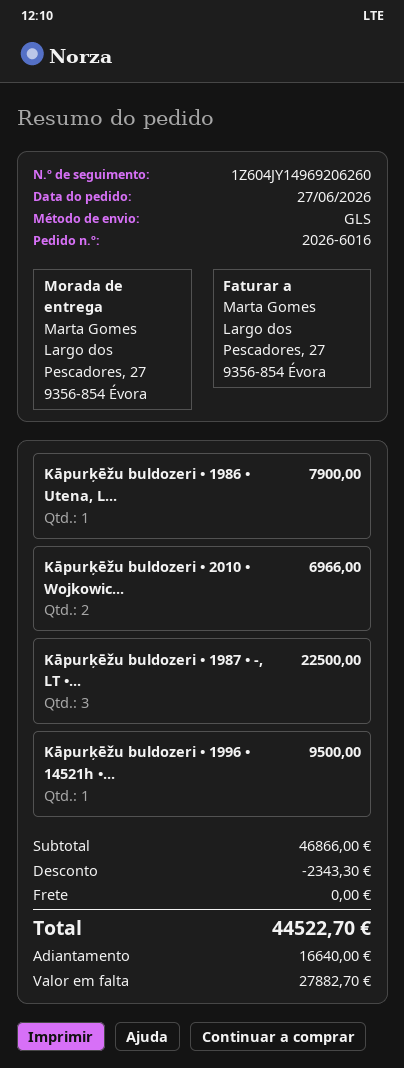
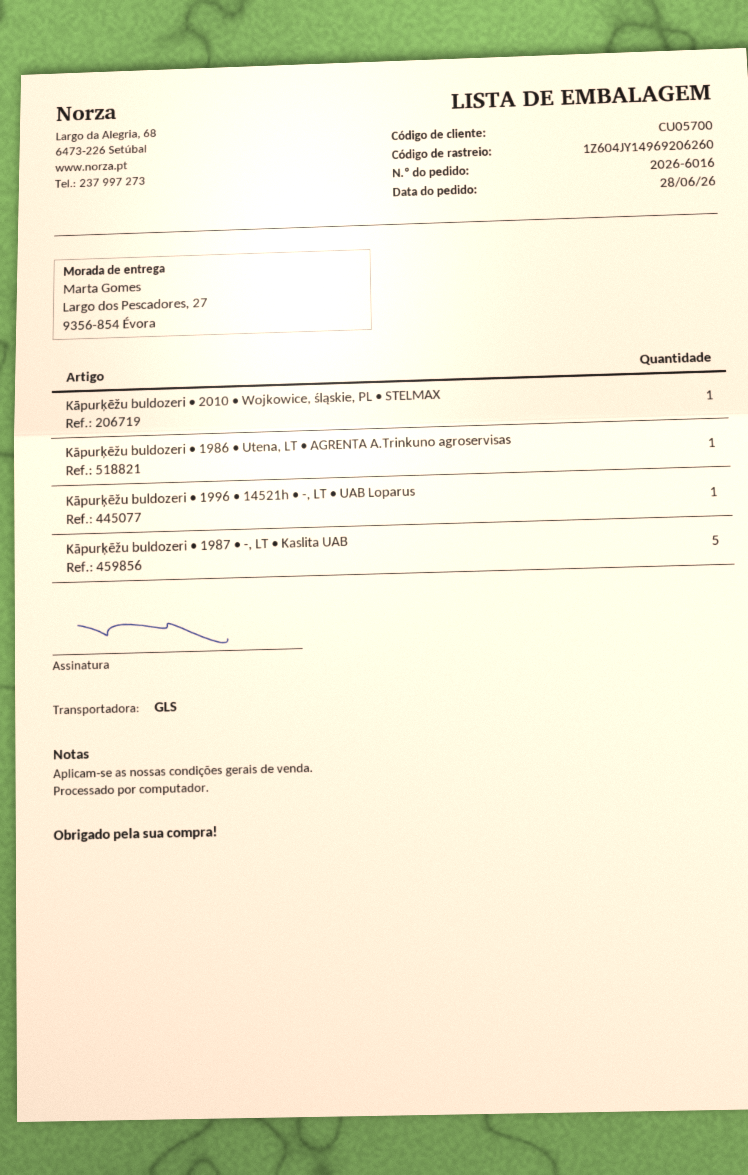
order date: 2026-06-27 -> 2026-06-28
Kāpurķēžu buldozeri • 2010 • Wojkowic...: 2 -> 1
Kāpurķēžu buldozeri • 1987 • -, LT •...: 3 -> 5

